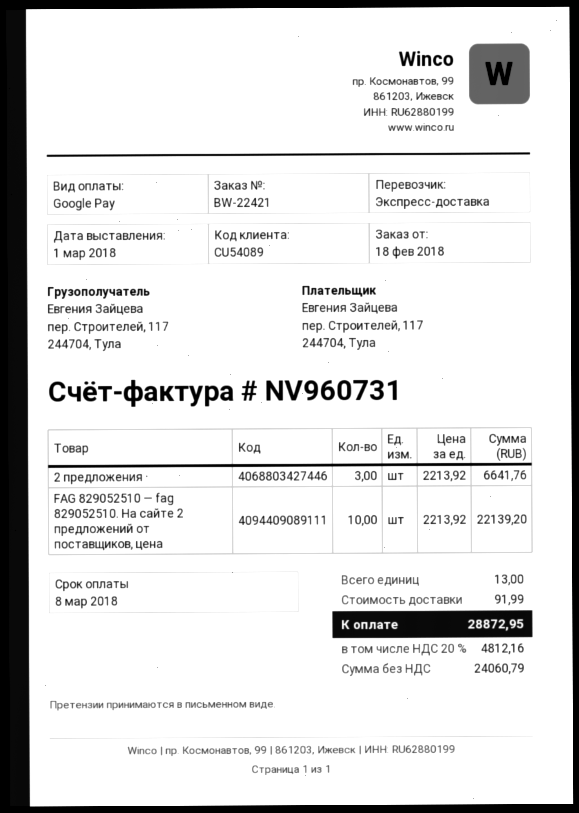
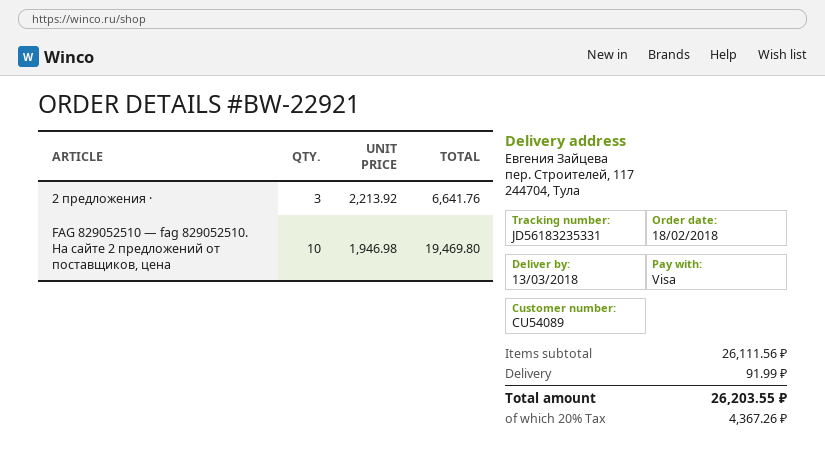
order number: BW-22421 -> BW-22921
payment method: Google Pay -> Visa
FAG 829052510 — fag 829052510. На сайте 2 предложений от поставщиков, цена: 10 x 2213.92 = 22139.20 -> 10 x 1946.98 = 19469.80
tax: 20% = 4812.16 -> 20% = 4367.26
total: 28872.95 -> 26203.55

